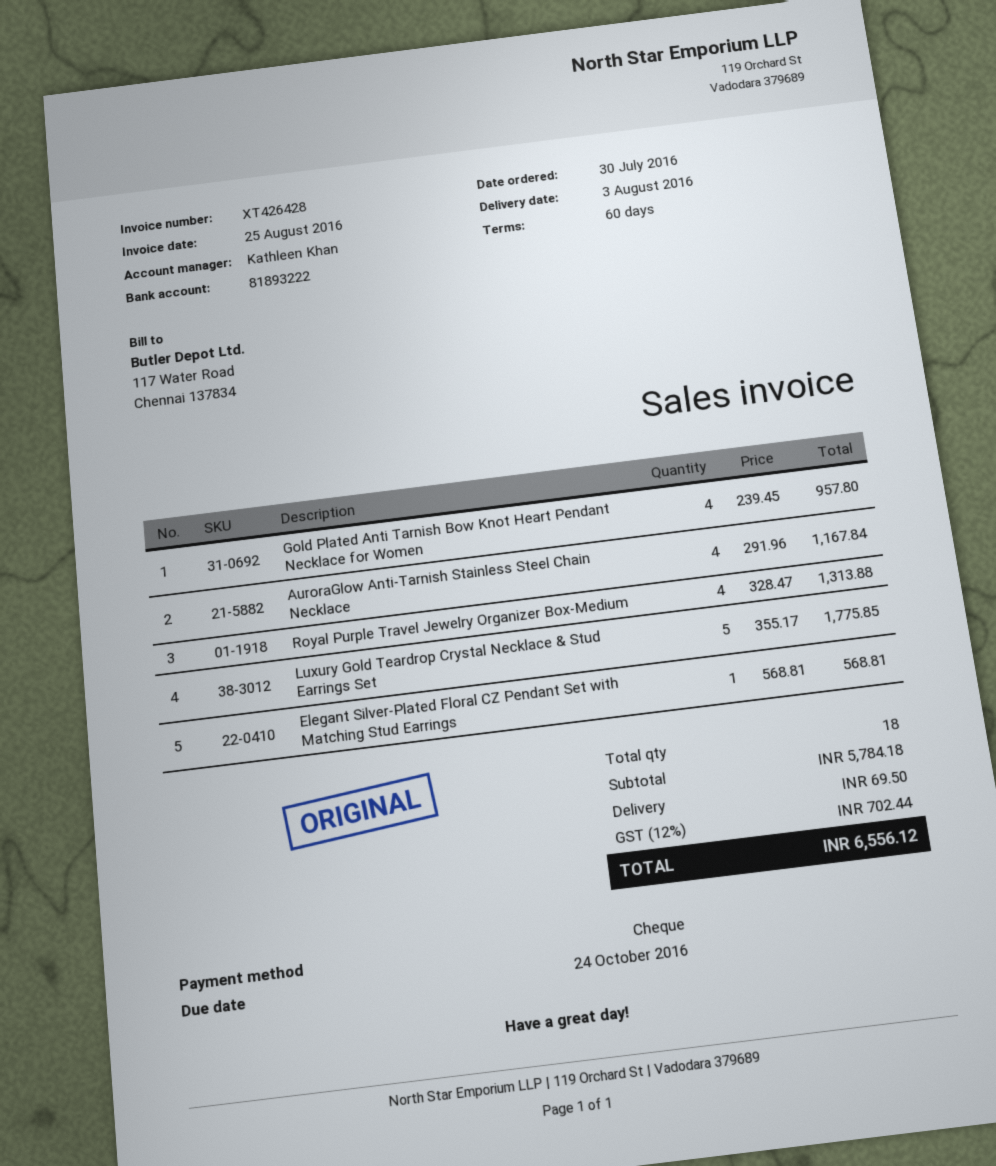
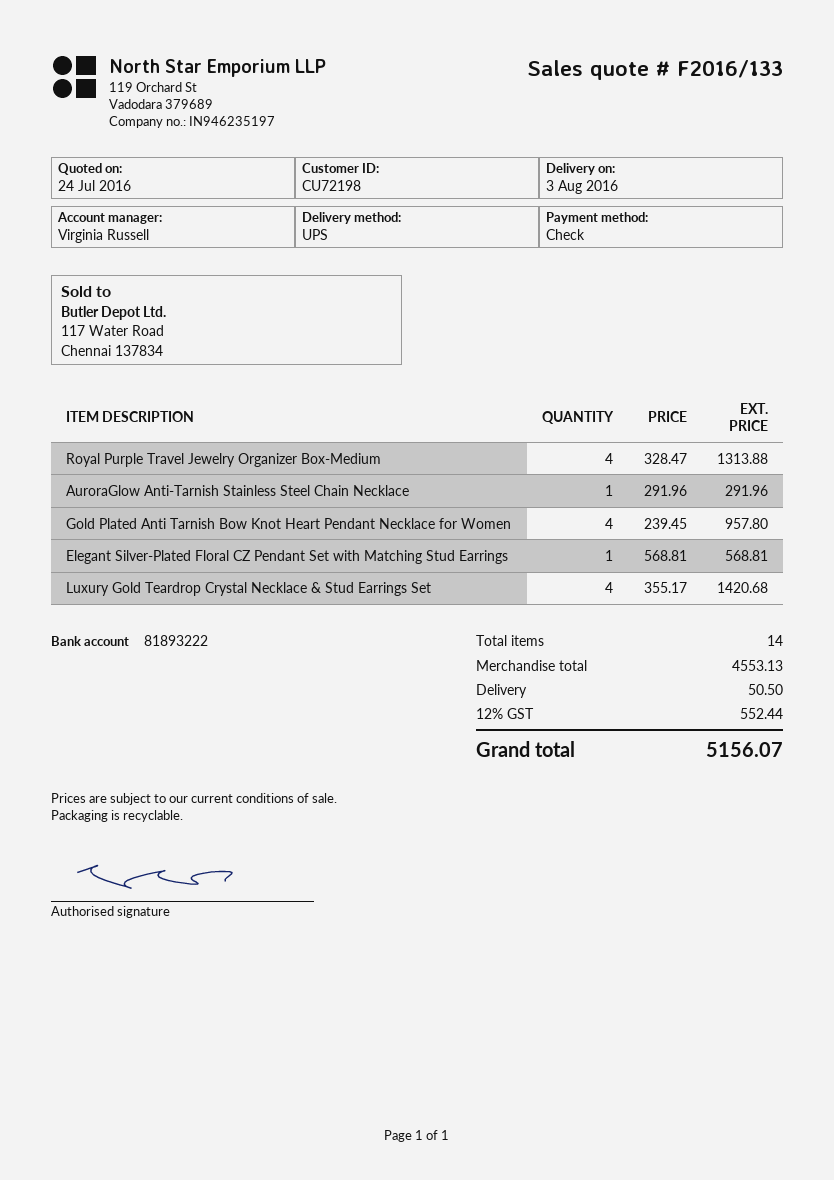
sales rep: Kathleen Khan -> Virginia Russell
AuroraGlow Anti-Tarnish Stainless Steel Chain Necklace: 4 x 291.96 = 1167.84 -> 1 x 291.96 = 291.96
Luxury Gold Teardrop Crystal Necklace & Stud Earrings Set: 5 x 355.17 = 1775.85 -> 4 x 355.17 = 1420.68
total quantity: 18 -> 14
subtotal: 5784.18 -> 4553.13
shipping: 69.50 -> 50.50
tax: 12% = 702.44 -> 12% = 552.44
total: 6556.12 -> 5156.07

